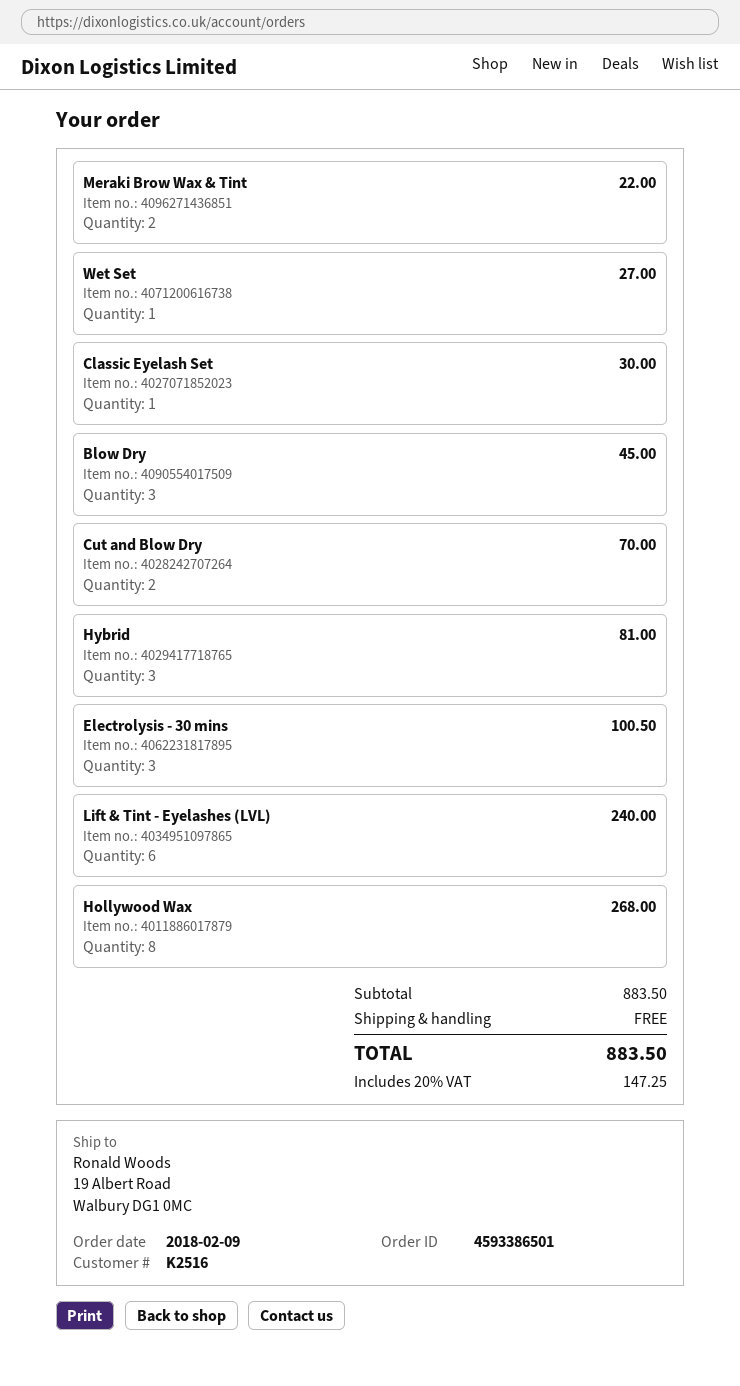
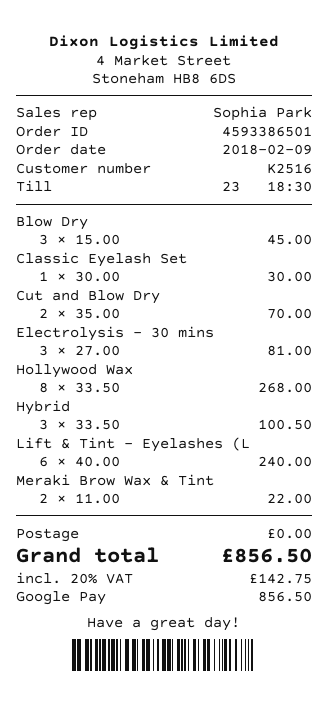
Wet Set: 1 for 27.00 -> none
Hybrid: 3 for 81.00 -> 3 for 100.50
Electrolysis - 30 mins: 3 for 100.50 -> 3 for 81.00
tax: 20% = 147.25 -> 20% = 142.75
total: 883.50 -> 856.50

